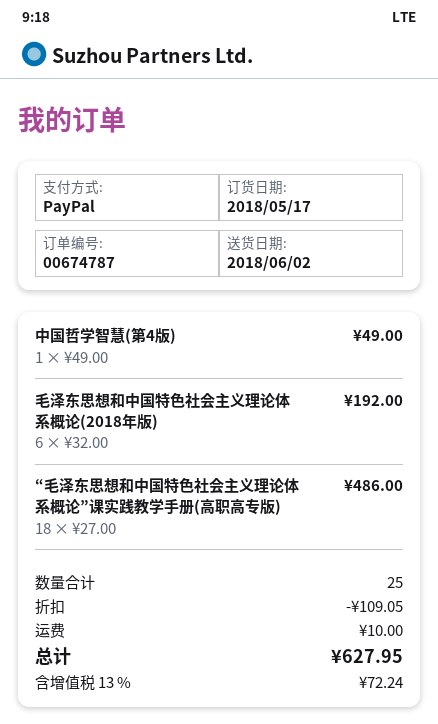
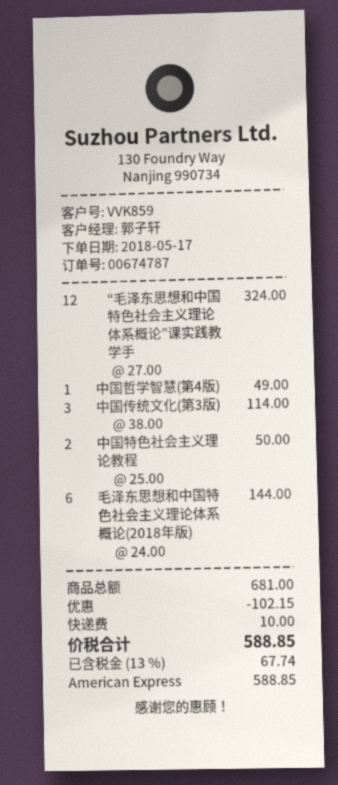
payment method: PayPal -> American Express
毛泽东思想和中国特色社会主义理论体系概论(2018年版): 6 x 32.00 = 192.00 -> 6 x 24.00 = 144.00
“毛泽东思想和中国特色社会主义理论体系概论”课实践教学手册(高职高专版): 18 x 27.00 = 486.00 -> 12 x 27.00 = 324.00
中国传统文化(第3版): none -> 3 x 38.00 = 114.00
中国特色社会主义理论教程: none -> 2 x 25.00 = 50.00
discount: 109.05 -> 102.15
tax: 13% = 72.24 -> 13% = 67.74
total: 627.95 -> 588.85

